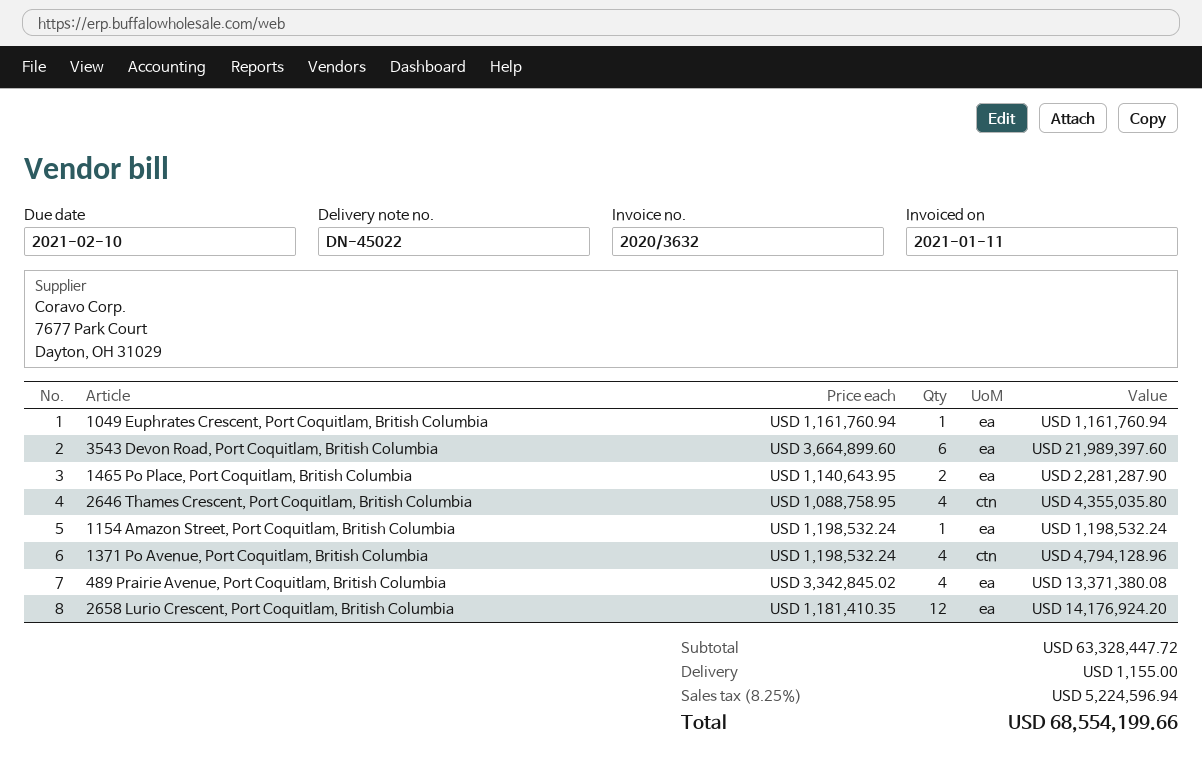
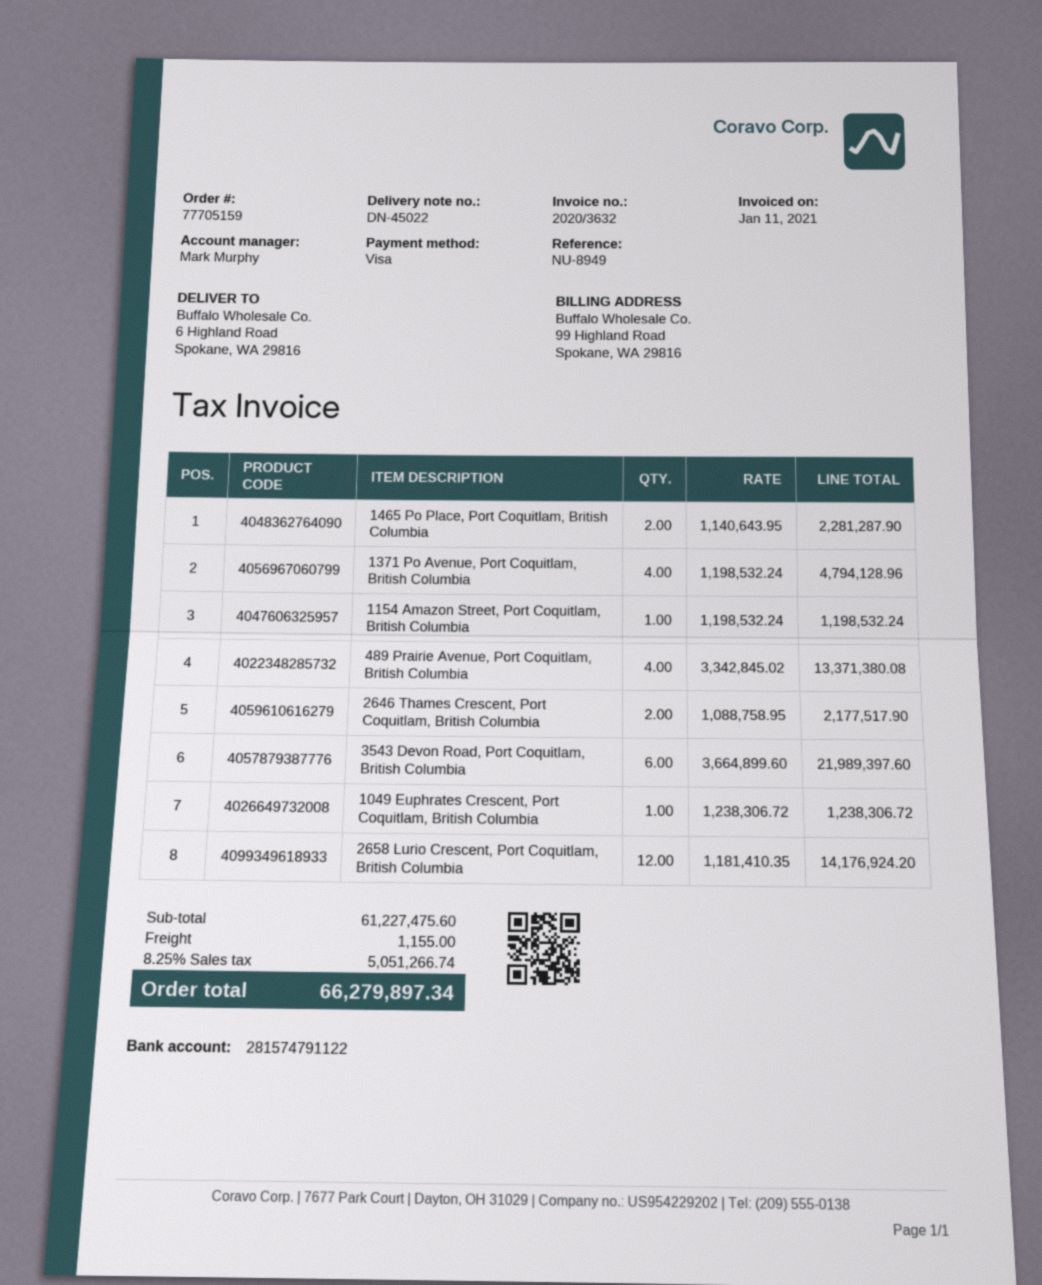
1049 Euphrates Crescent, Port Coquitlam, British Columbia: 1 x 1161760.94 = 1161760.94 -> 1 x 1238306.72 = 1238306.72
2646 Thames Crescent, Port Coquitlam, British Columbia: 4 x 1088758.95 = 4355035.80 -> 2 x 1088758.95 = 2177517.90
subtotal: 63328447.72 -> 61227475.60
tax: 8.25% = 5224596.94 -> 8.25% = 5051266.74
total: 68554199.66 -> 66279897.34

